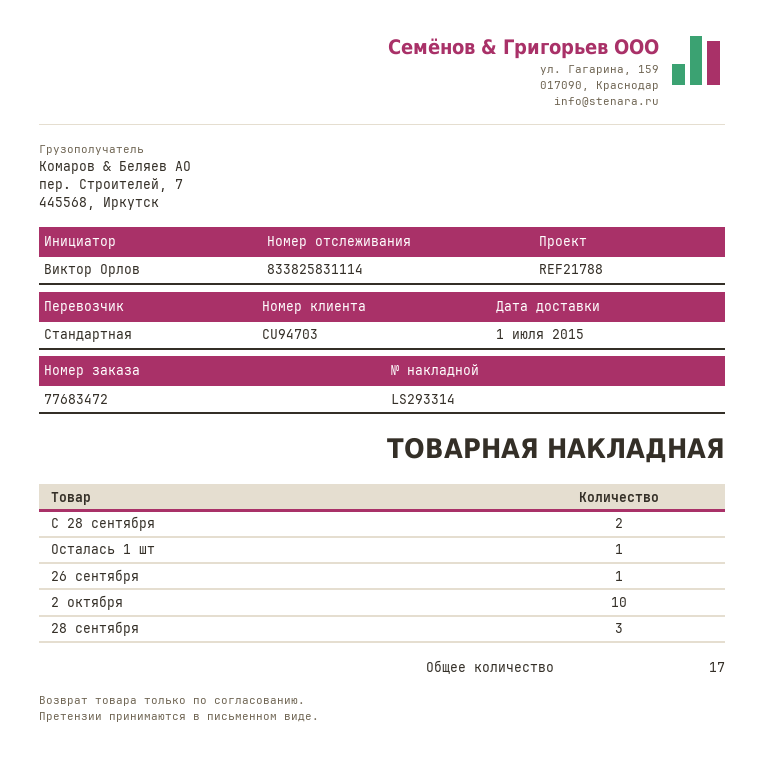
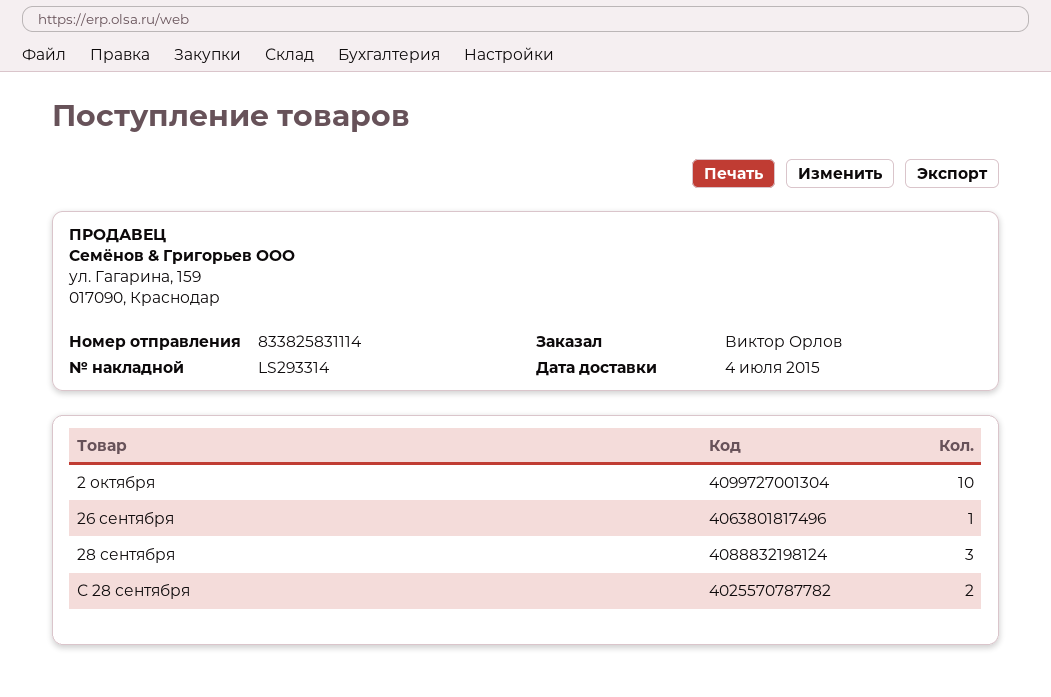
delivery date: 2015-07-01 -> 2015-07-04
Осталась 1 шт: 1 -> none

